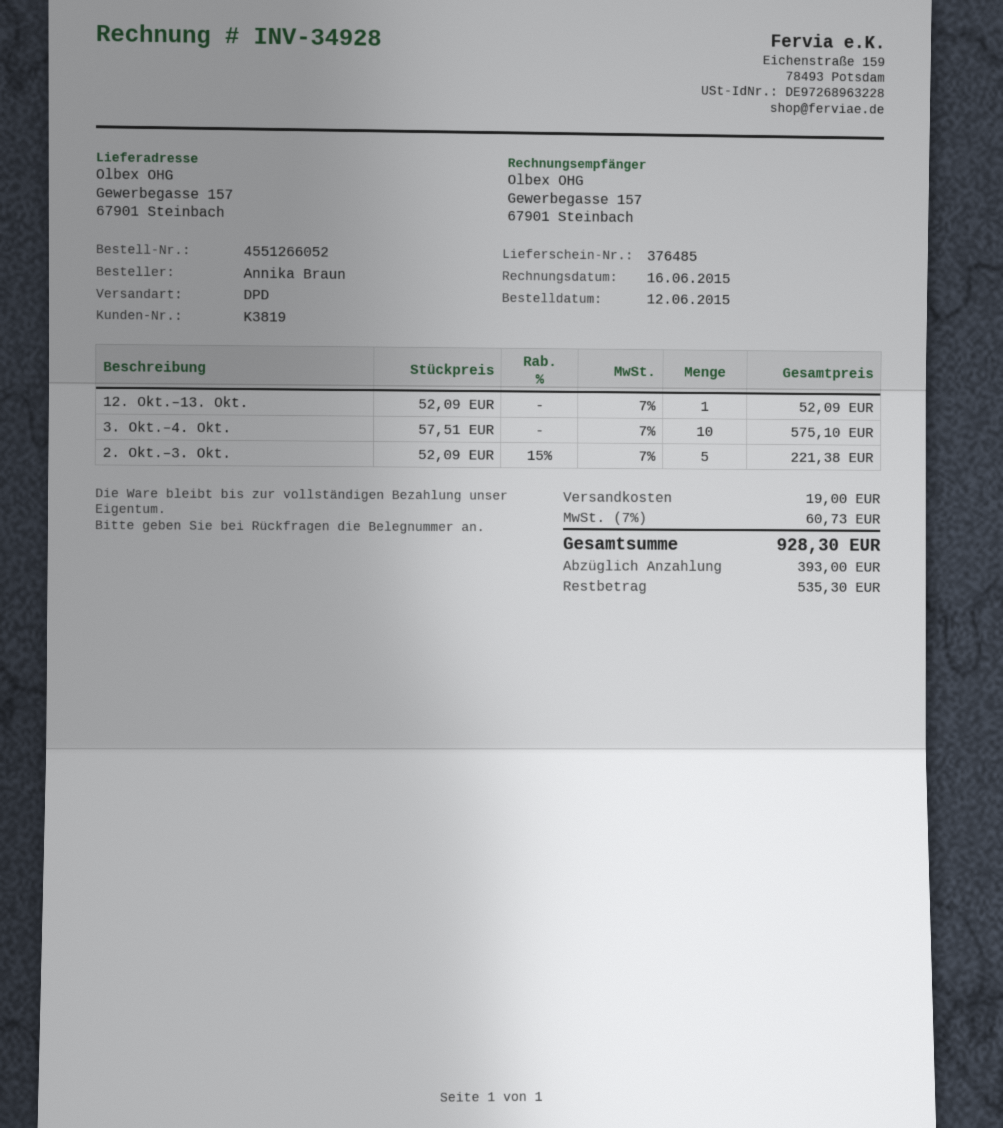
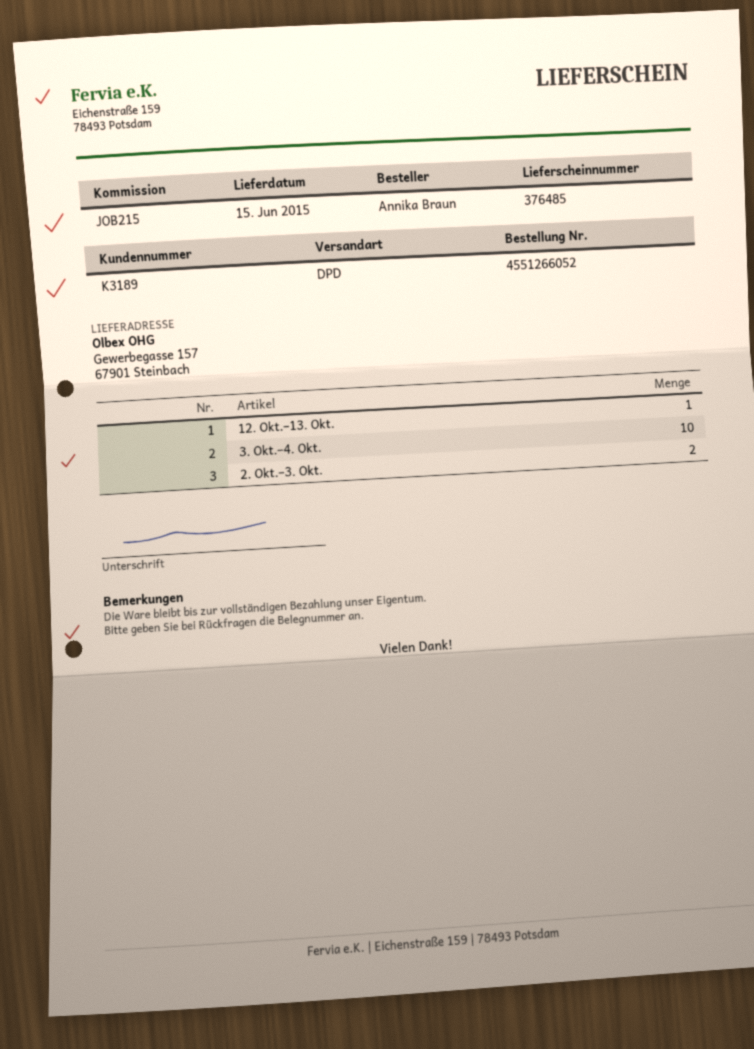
customer number: K3819 -> K3189
2. Okt.–3. Okt.: 5 -> 2

